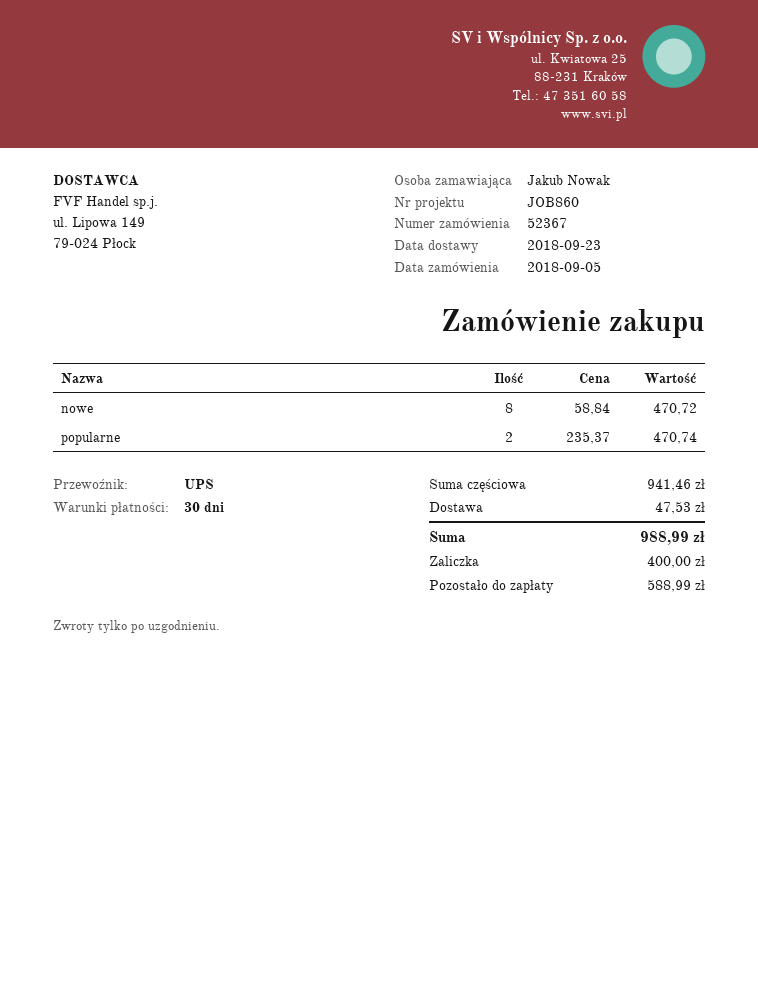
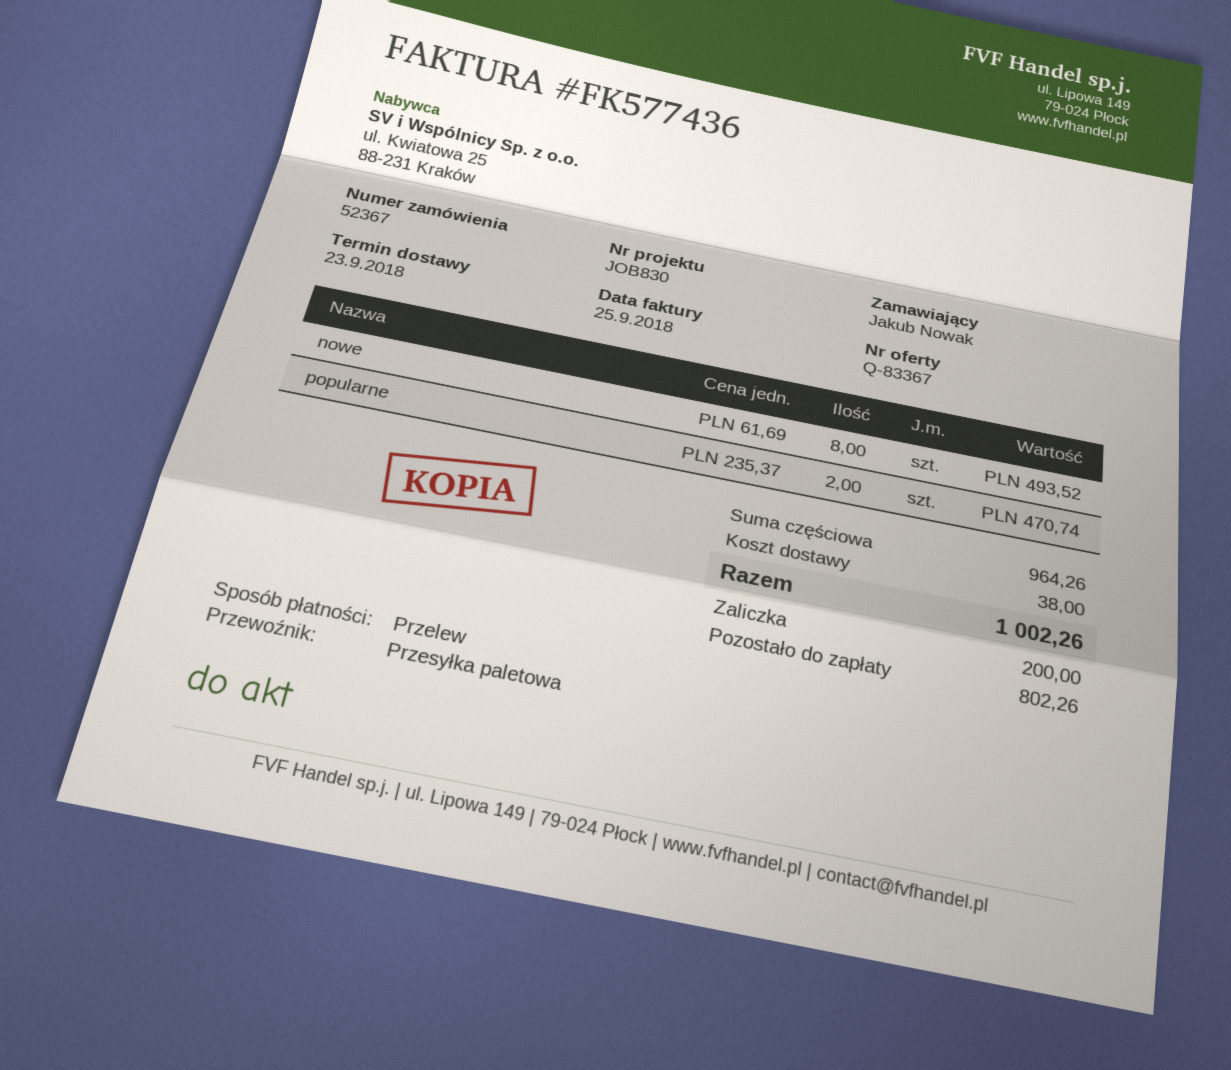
reference: JOB860 -> JOB830
shipping method: UPS -> pallet freight
nowe: 8 x 58.84 = 470.72 -> 8 x 61.69 = 493.52
subtotal: 941.46 -> 964.26
shipping: 47.53 -> 38.00
total: 988.99 -> 1002.26
deposit: 400.00 -> 200.00
balance: 588.99 -> 802.26

